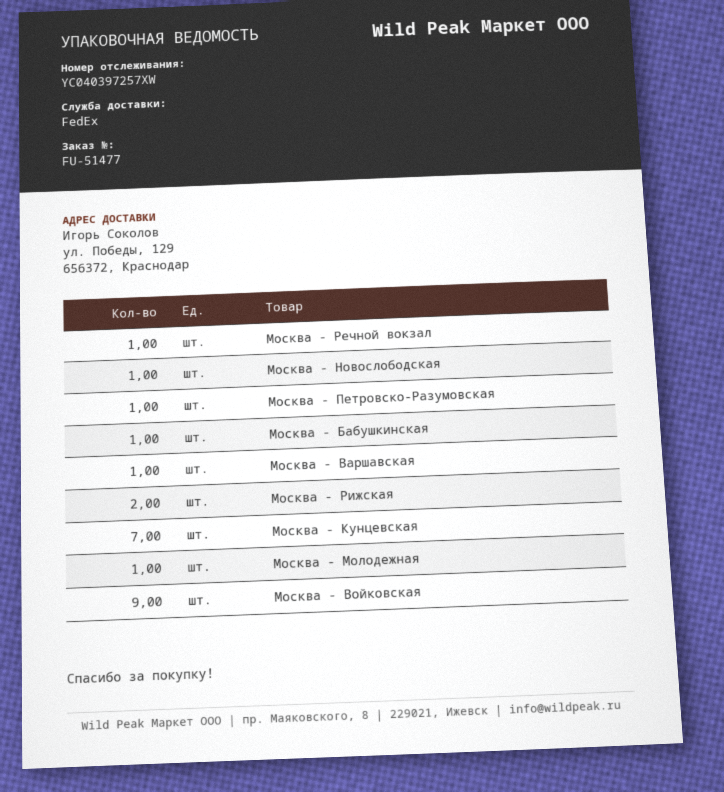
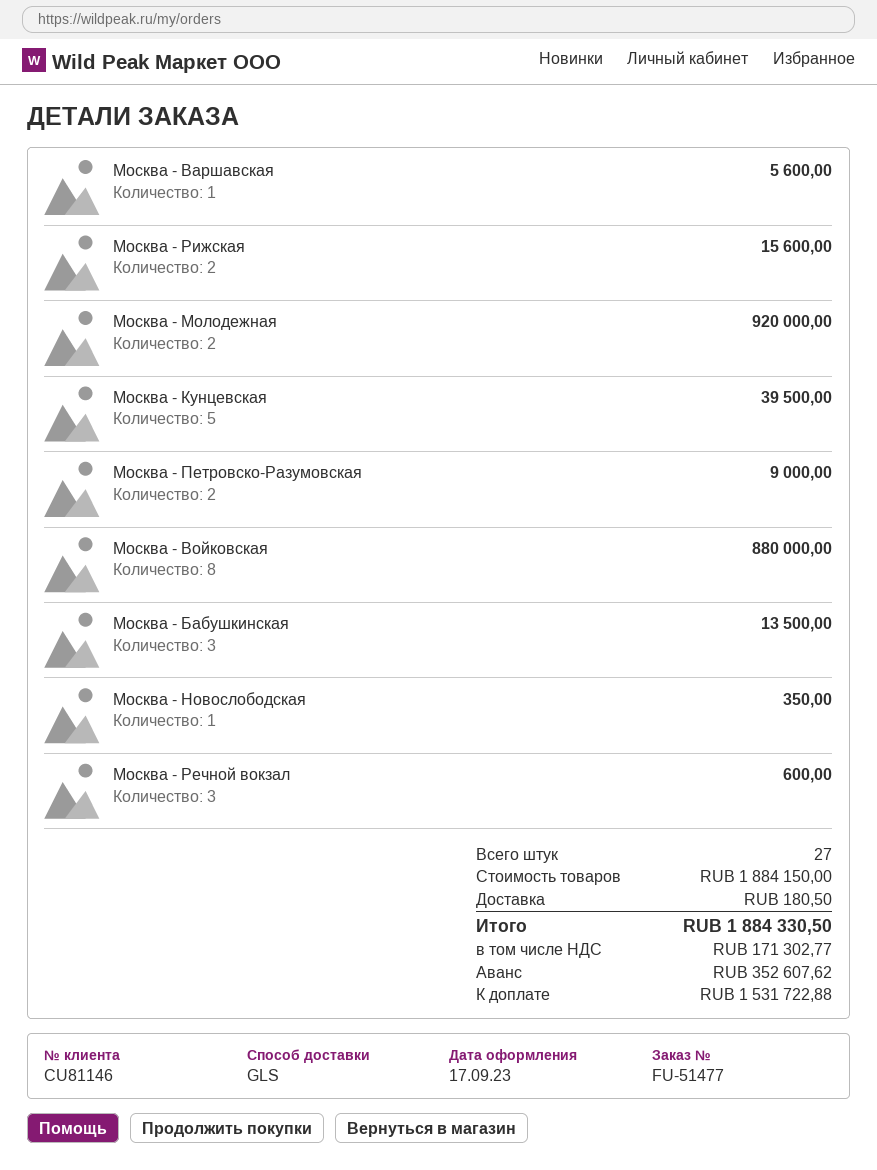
shipping method: FedEx -> GLS
Москва - Речной вокзал: 1 -> 3
Москва - Петровско-Разумовская: 1 -> 2
Москва - Бабушкинская: 1 -> 3
Москва - Кунцевская: 7 -> 5
Москва - Молодежная: 1 -> 2
Москва - Войковская: 9 -> 8

